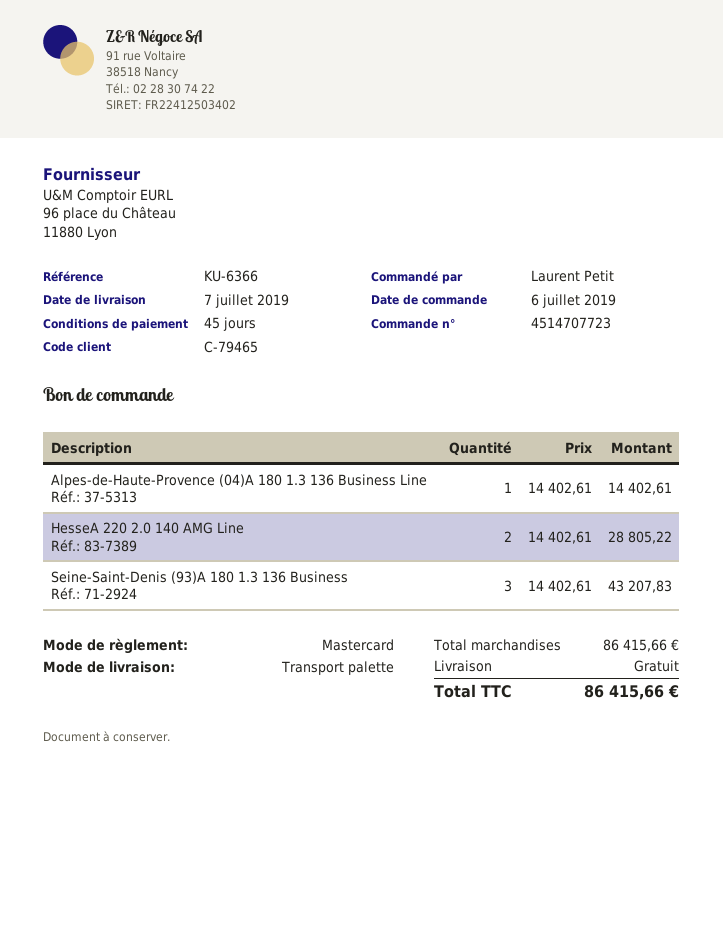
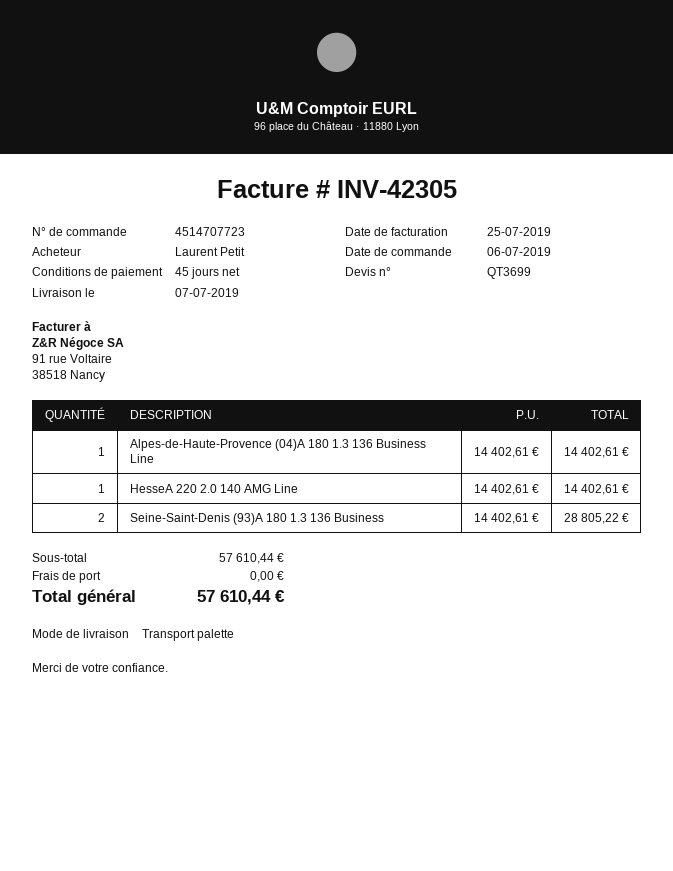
HesseA 220 2.0 140 AMG Line: 2 x 14402.61 = 28805.22 -> 1 x 14402.61 = 14402.61
Seine-Saint-Denis (93)A 180 1.3 136 Business: 3 x 14402.61 = 43207.83 -> 2 x 14402.61 = 28805.22
subtotal: 86415.66 -> 57610.44
total: 86415.66 -> 57610.44

